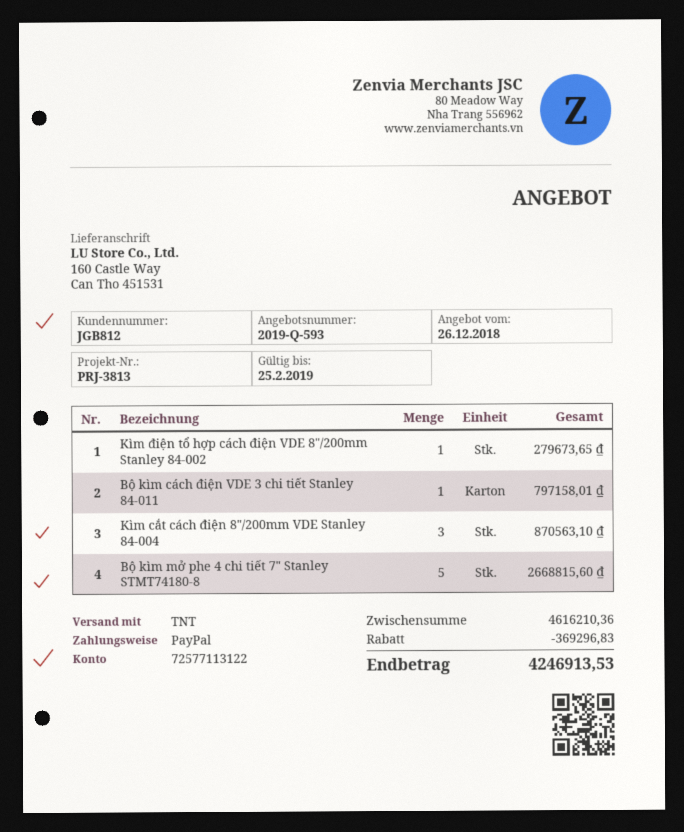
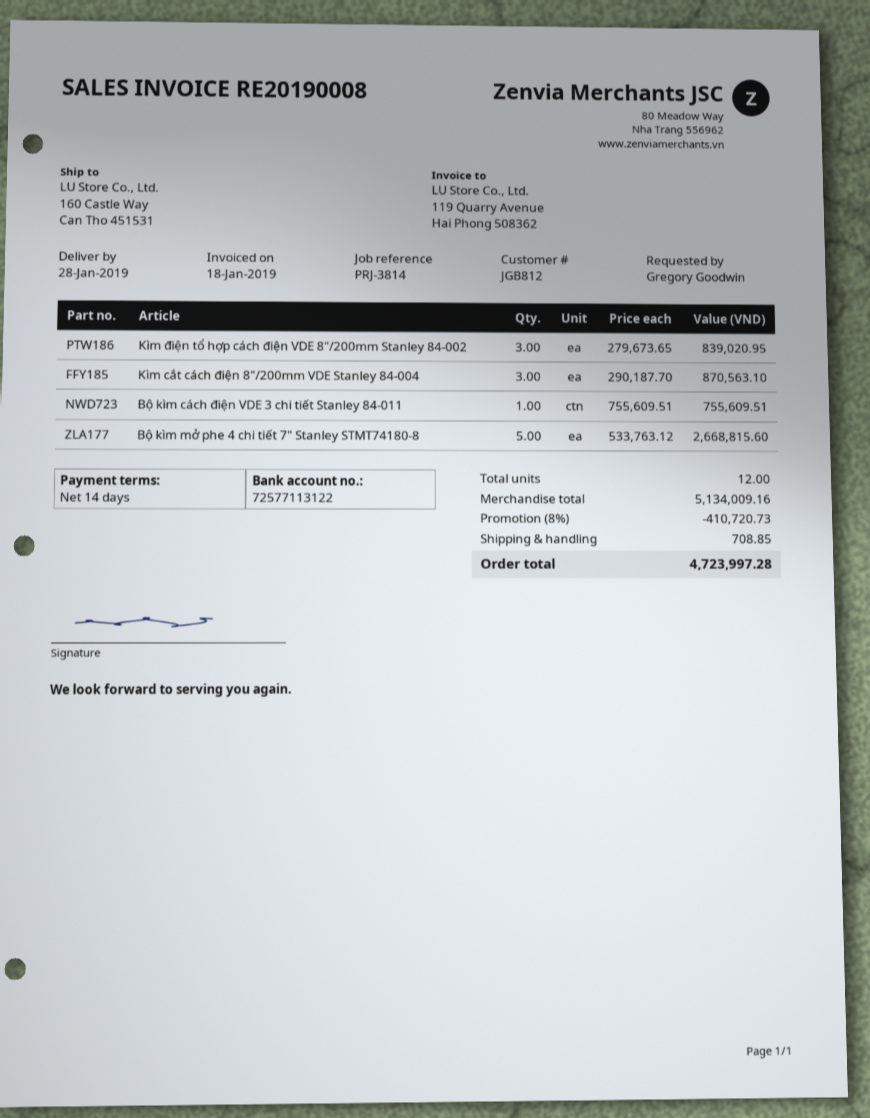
reference: PRJ-3813 -> PRJ-3814
Kìm điện tổ hợp cách điện VDE 8"/200mm Stanley 84-002: 1 for 279673.65 -> 3 for 839020.95
Bộ kìm cách điện VDE 3 chi tiết Stanley 84-011: 1 for 797158.01 -> 1 for 755609.51
subtotal: 4616210.36 -> 5134009.16
discount: 369296.83 -> 410720.73
shipping: none -> 708.85
total: 4246913.53 -> 4723997.28

